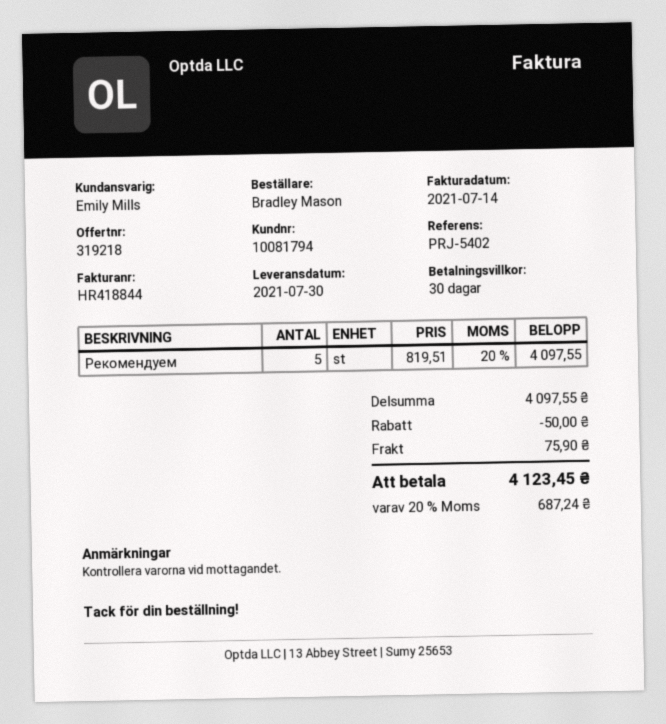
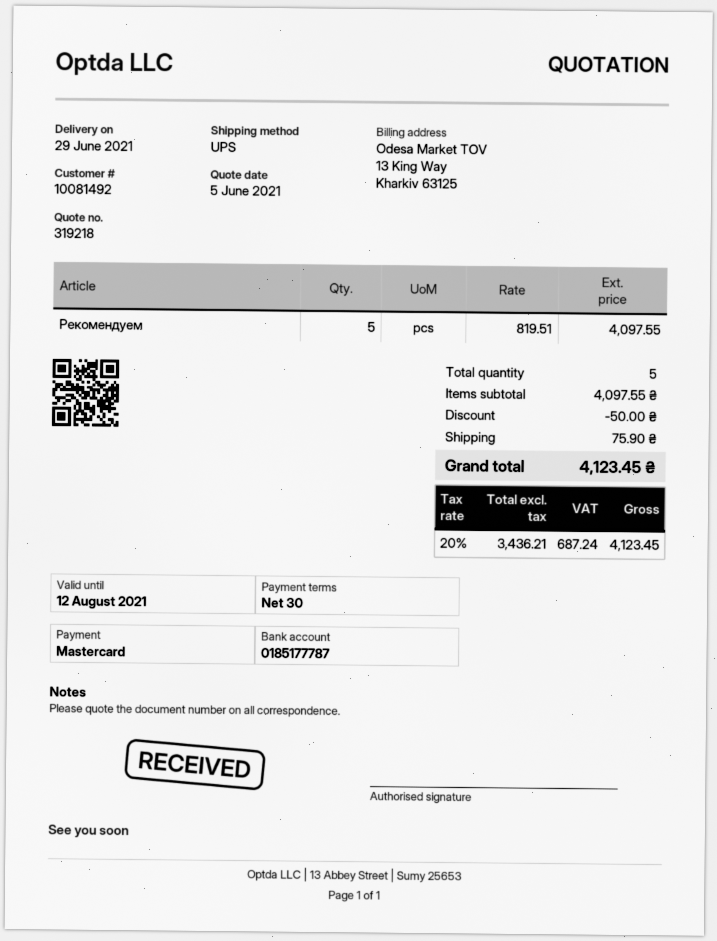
delivery date: 2021-07-30 -> 2021-06-29
customer number: 10081794 -> 10081492

